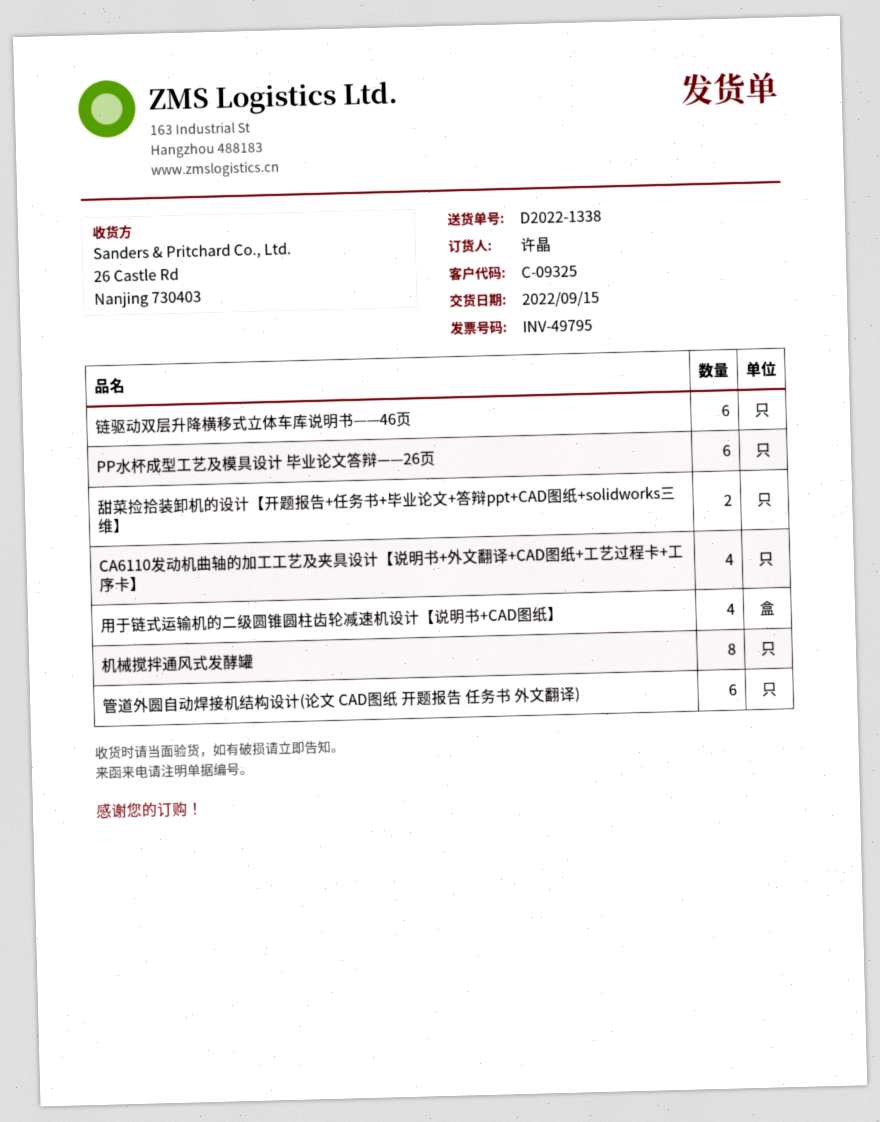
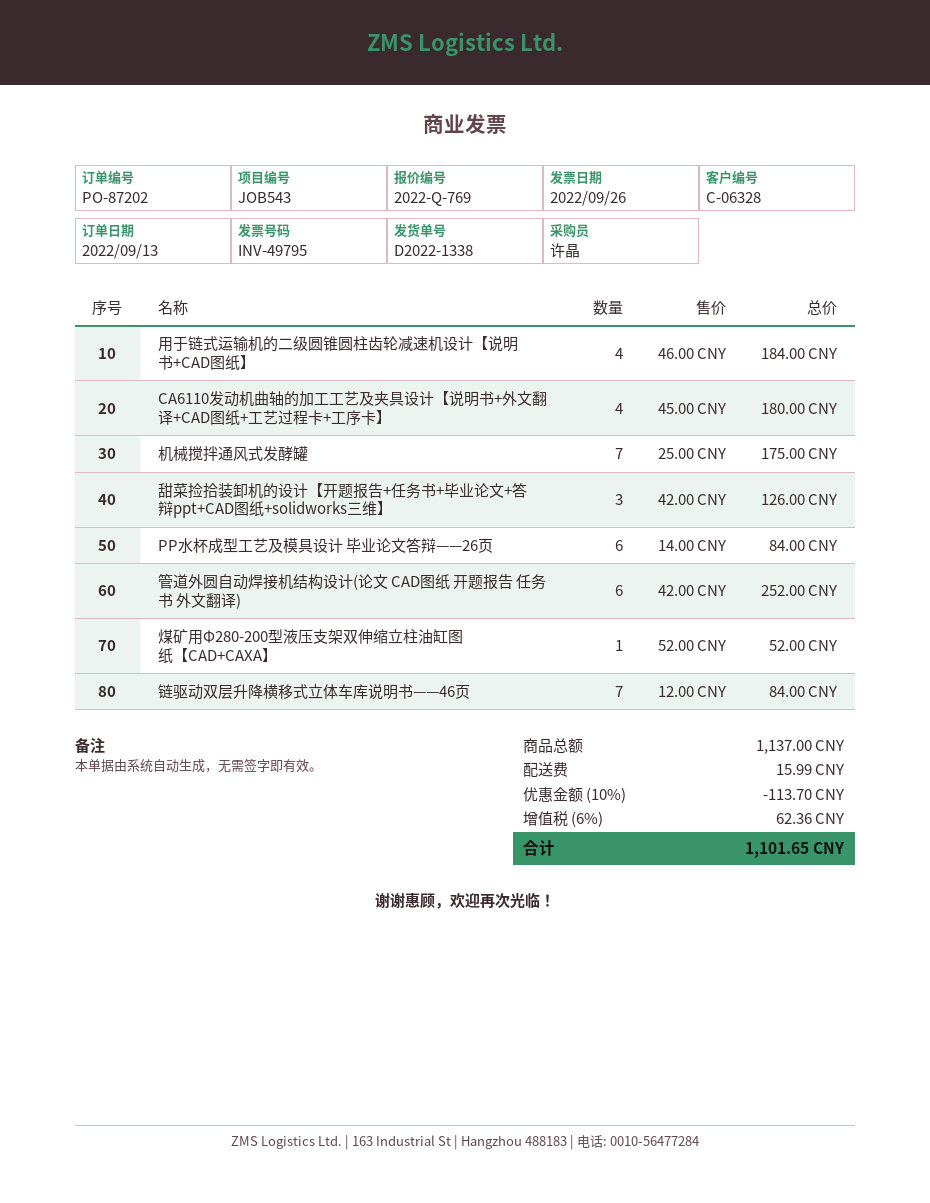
customer number: C-09325 -> C-06328
链驱动双层升降横移式立体车库说明书——46页: 6 -> 7
甜菜捡拾装卸机的设计【开题报告+任务书+毕业论文+答辩ppt+CAD图纸+solidworks三维】: 2 -> 3
机械搅拌通风式发酵罐: 8 -> 7
煤矿用Φ280-200型液压支架双伸缩立柱油缸图纸【CAD+CAXA】: none -> 1

